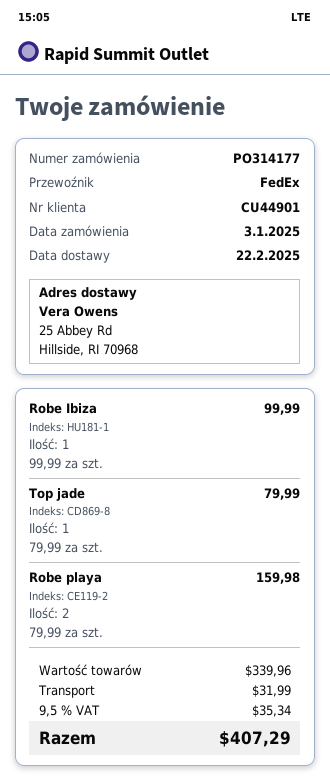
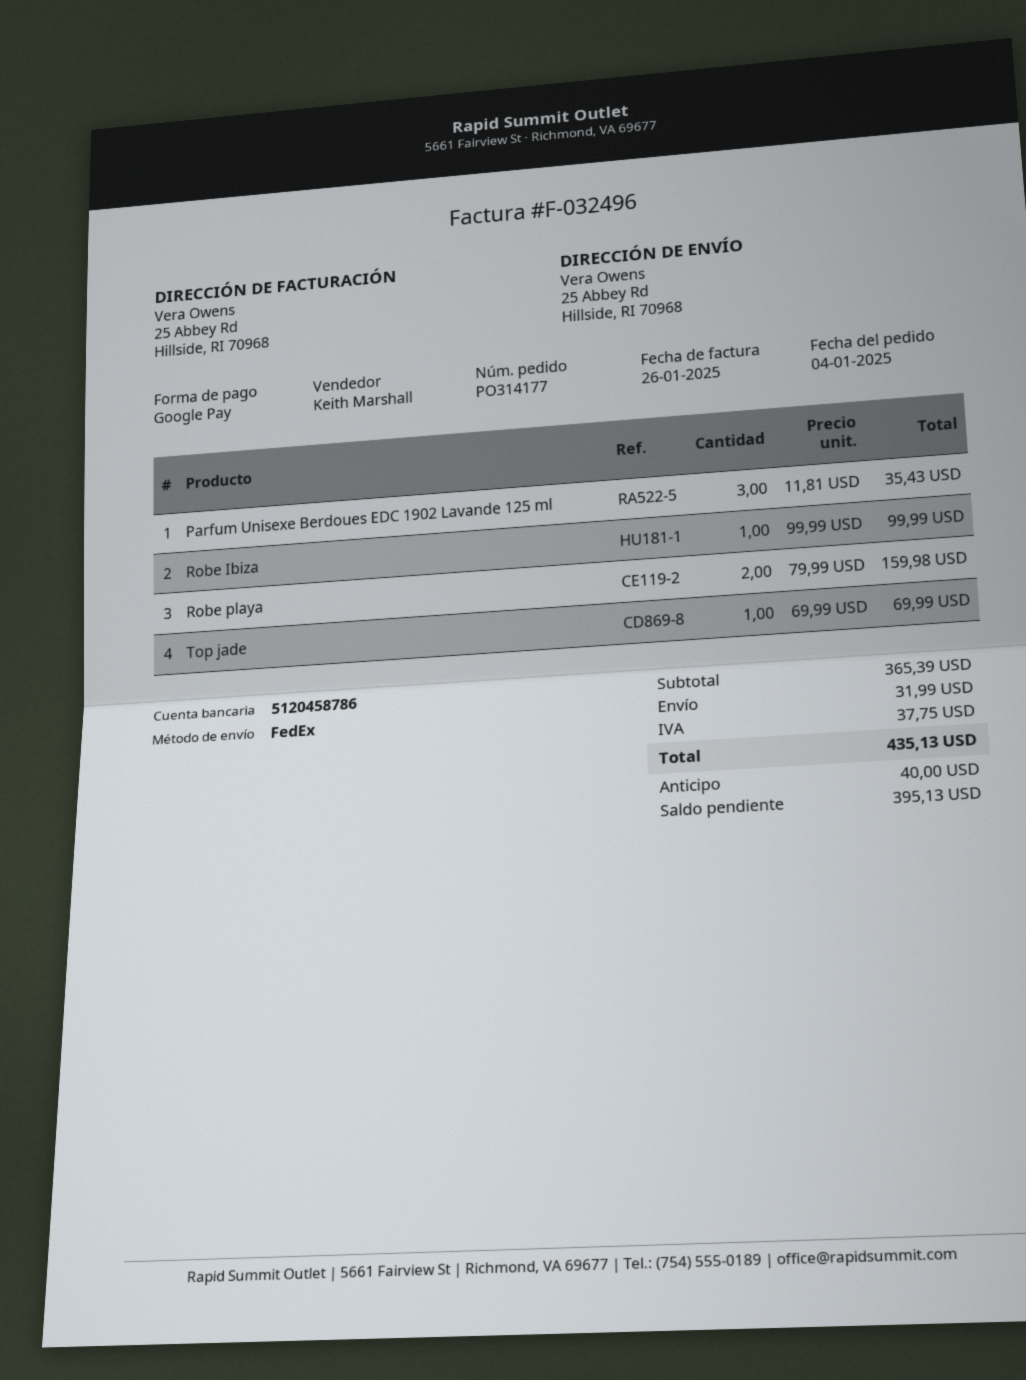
order date: 2025-01-03 -> 2025-01-04
Top jade: 1 x 79.99 = 79.99 -> 1 x 69.99 = 69.99
Parfum Unisexe Berdoues EDC 1902 Lavande 125 ml: none -> 3 x 11.81 = 35.43
subtotal: 339.96 -> 365.39
tax: 35.34 -> 37.75
total: 407.29 -> 435.13

